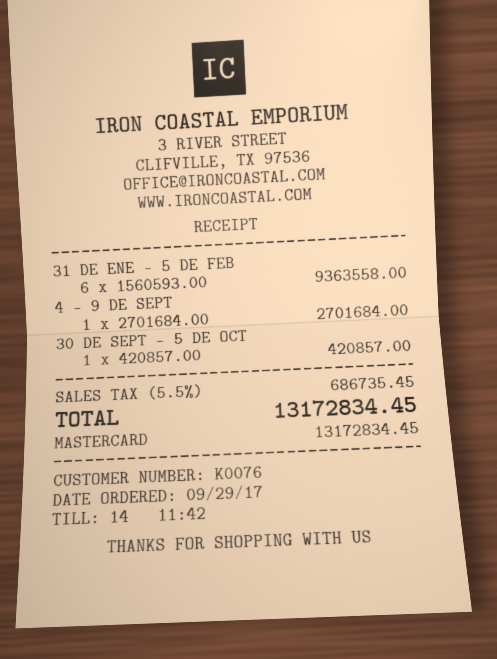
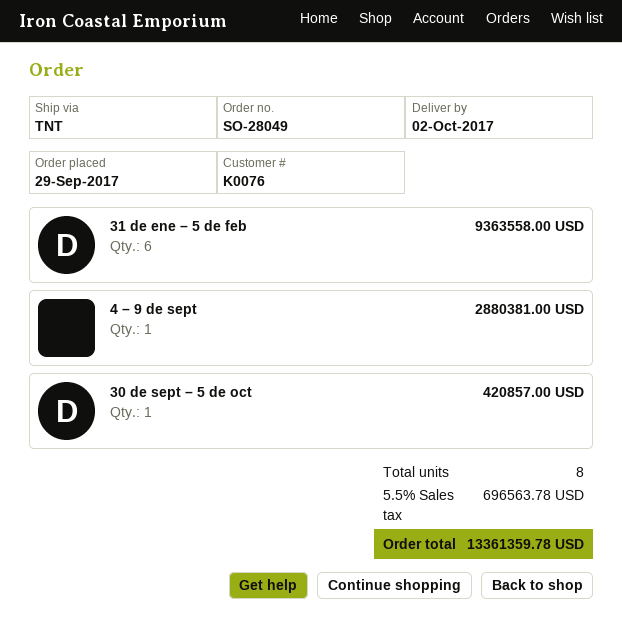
4 – 9 DE SEPT: 1 for 2701684.00 -> 1 for 2880381.00
tax: 5.5% = 686735.45 -> 5.5% = 696563.78
total: 13172834.45 -> 13361359.78

